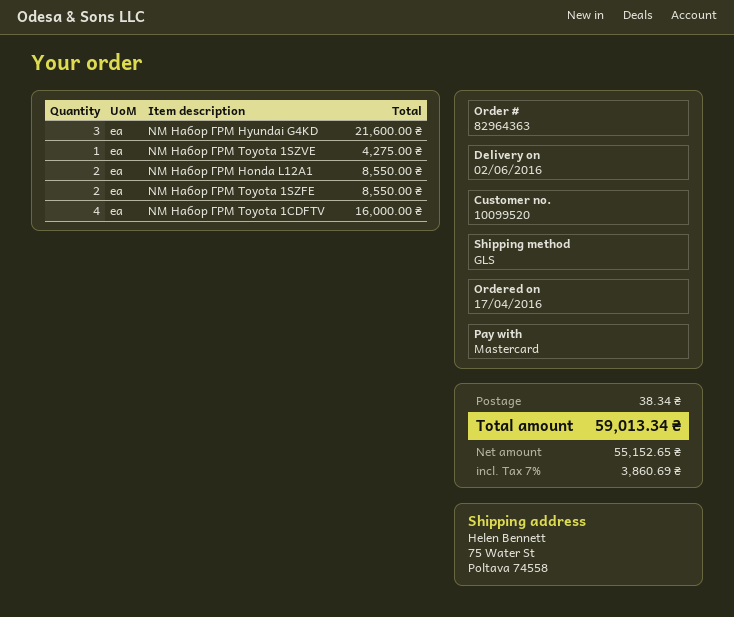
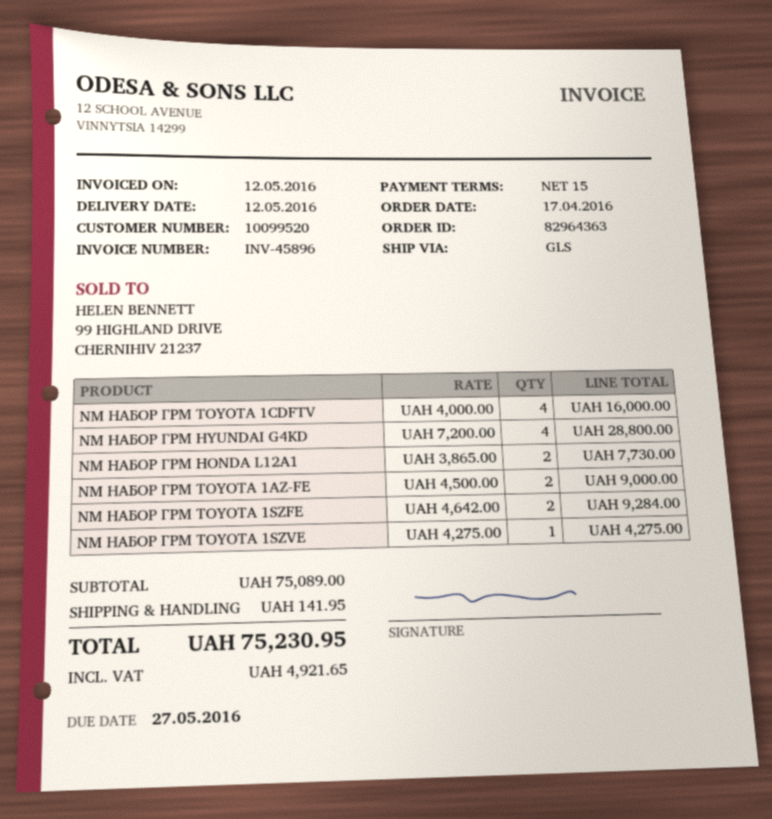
delivery date: 2016-06-02 -> 2016-05-12
NM Набор ГРМ Hyundai G4KD: 3 for 21600.00 -> 4 for 28800.00
NM Набор ГРМ Honda L12A1: 2 for 8550.00 -> 2 for 7730.00
NM Набор ГРМ Toyota 1SZFE: 2 for 8550.00 -> 2 for 9284.00
NM НАБОР ГРМ TOYOTA 1AZ-FE: none -> 2 for 9000.00
shipping: 38.34 -> 141.95
tax: 3860.69 -> 4921.65
total: 59013.34 -> 75230.95

